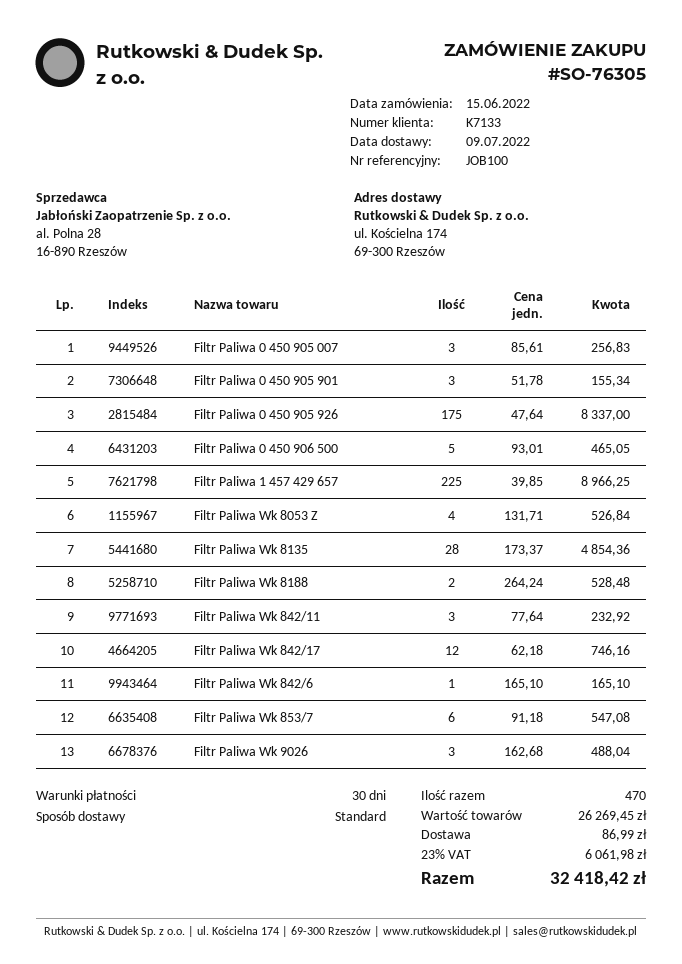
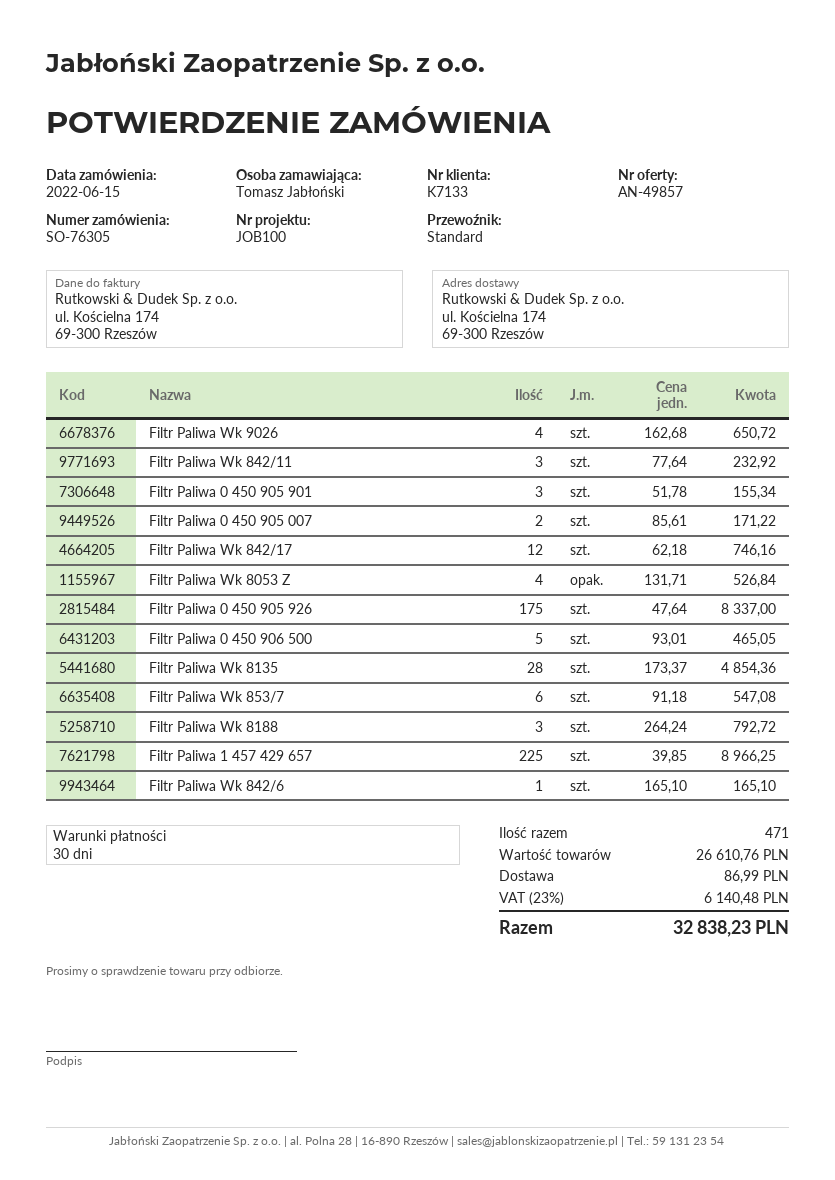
Filtr Paliwa 0 450 905 007: 3 x 85.61 = 256.83 -> 2 x 85.61 = 171.22
Filtr Paliwa Wk 8188: 2 x 264.24 = 528.48 -> 3 x 264.24 = 792.72
Filtr Paliwa Wk 9026: 3 x 162.68 = 488.04 -> 4 x 162.68 = 650.72
total quantity: 470 -> 471
subtotal: 26269.45 -> 26610.76
tax: 23% = 6061.98 -> 23% = 6140.48
total: 32418.42 -> 32838.23

